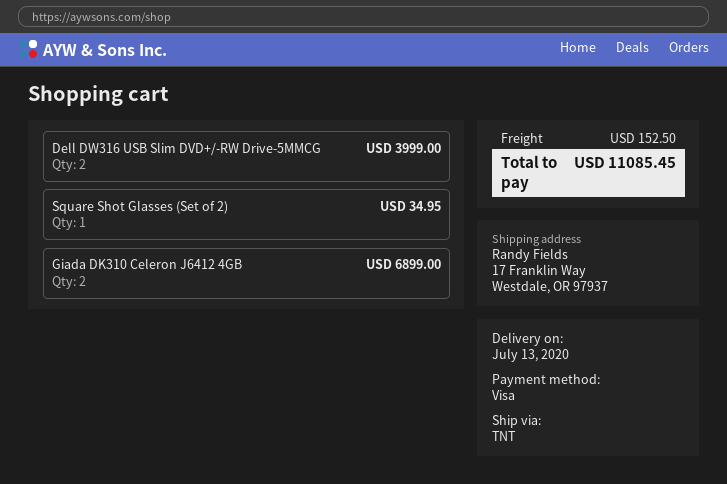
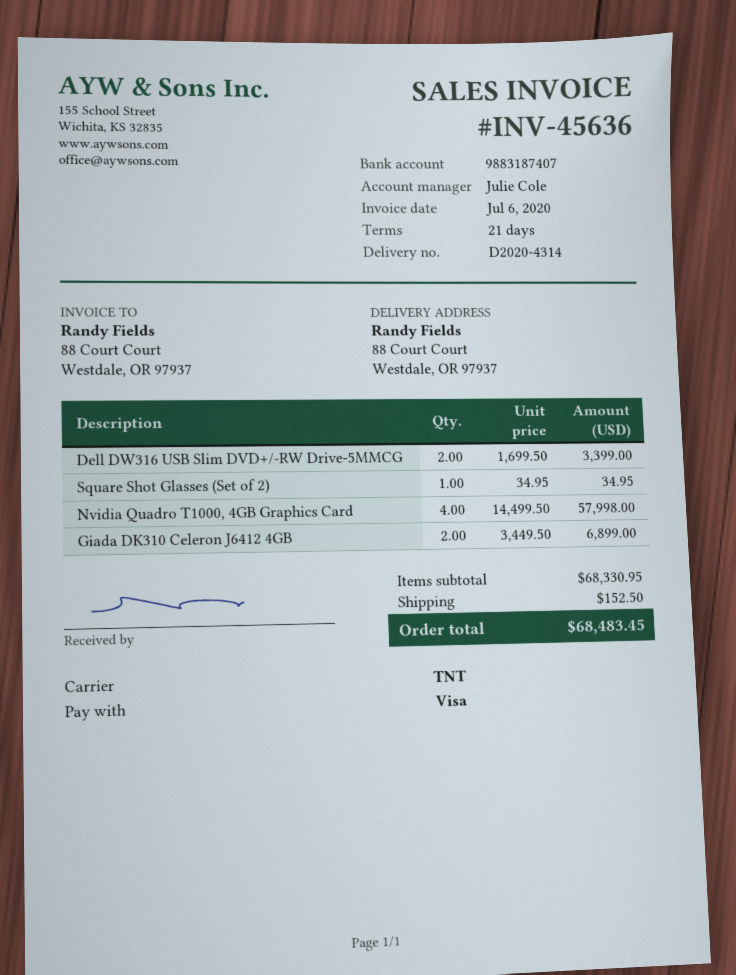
ship to: 17 Franklin Way, Westdale, OR 97937 -> 88 Court Court, Westdale, OR 97937
Dell DW316 USB Slim DVD+/-RW Drive-5MMCG: 2 for 3999.00 -> 2 for 3399.00
Nvidia Quadro T1000, 4GB Graphics Card: none -> 4 for 57998.00
total: 11085.45 -> 68483.45

